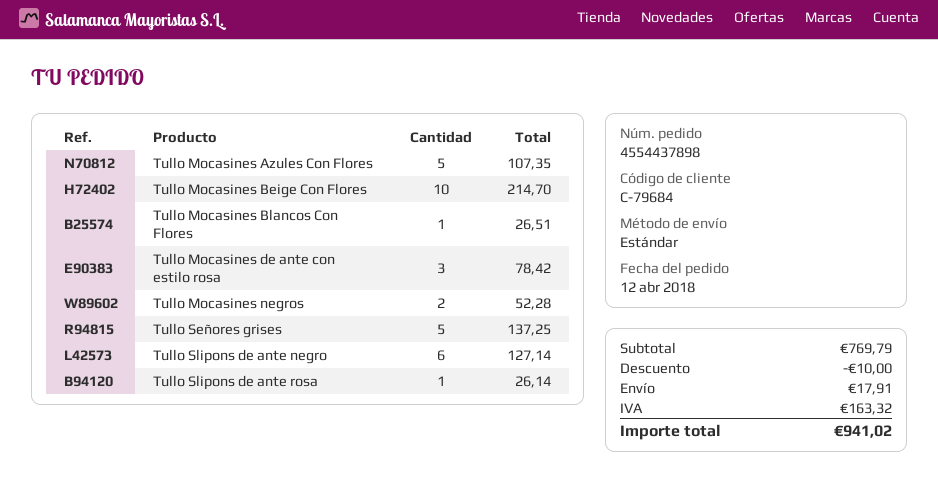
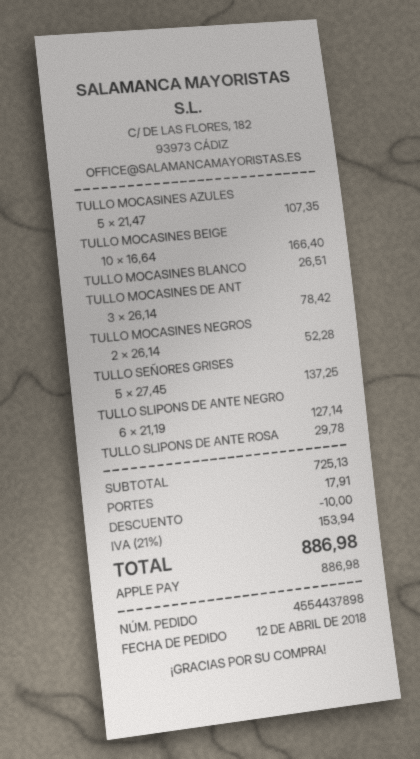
Tullo Mocasines Beige Con Flores: 10 for 214.70 -> 10 for 166.40
Tullo Slipons de ante rosa: 1 for 26.14 -> 1 for 29.78
subtotal: 769.79 -> 725.13
tax: 163.32 -> 153.94
total: 941.02 -> 886.98

